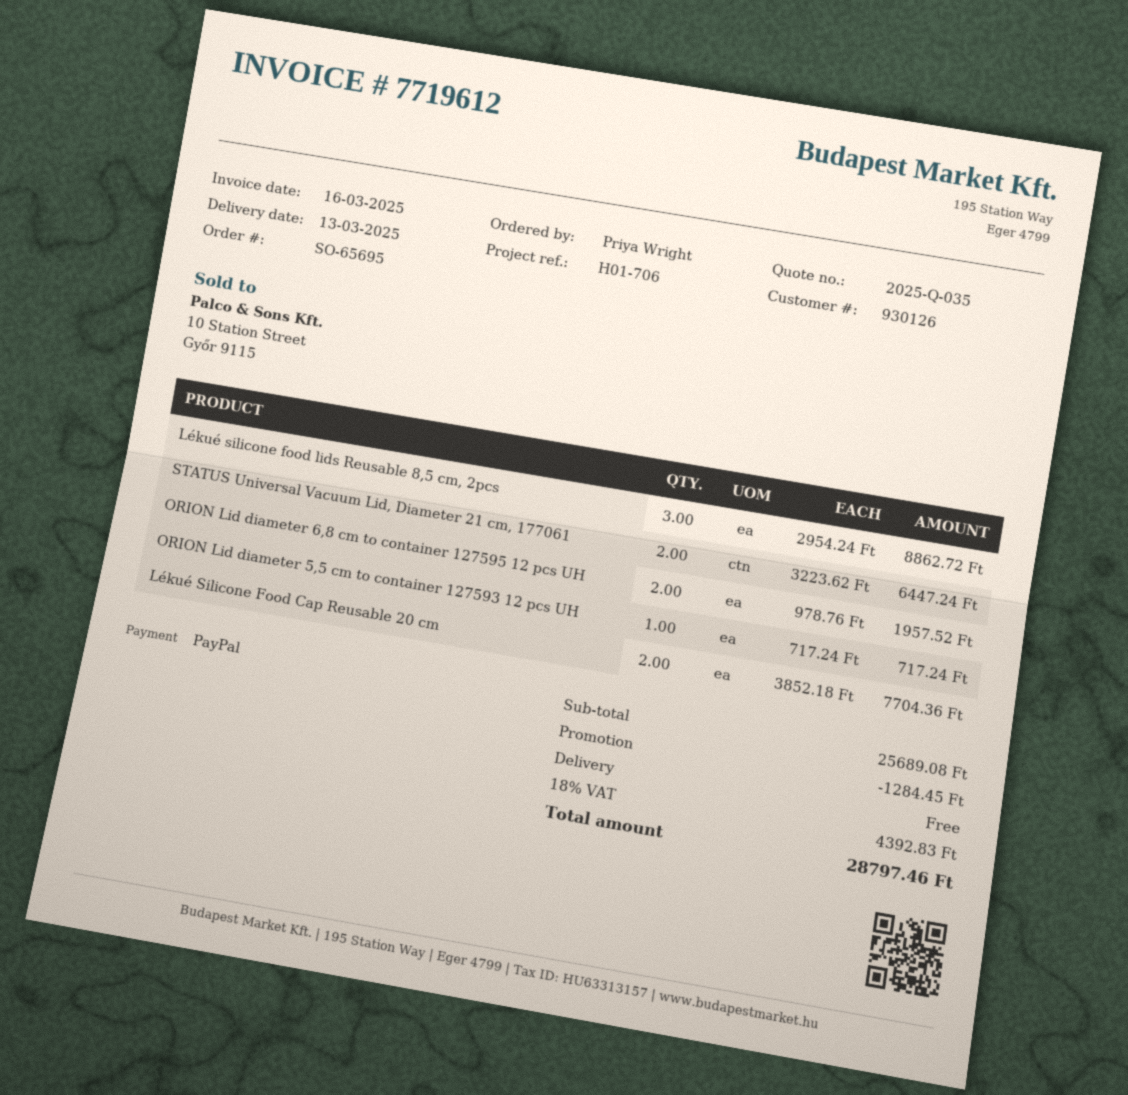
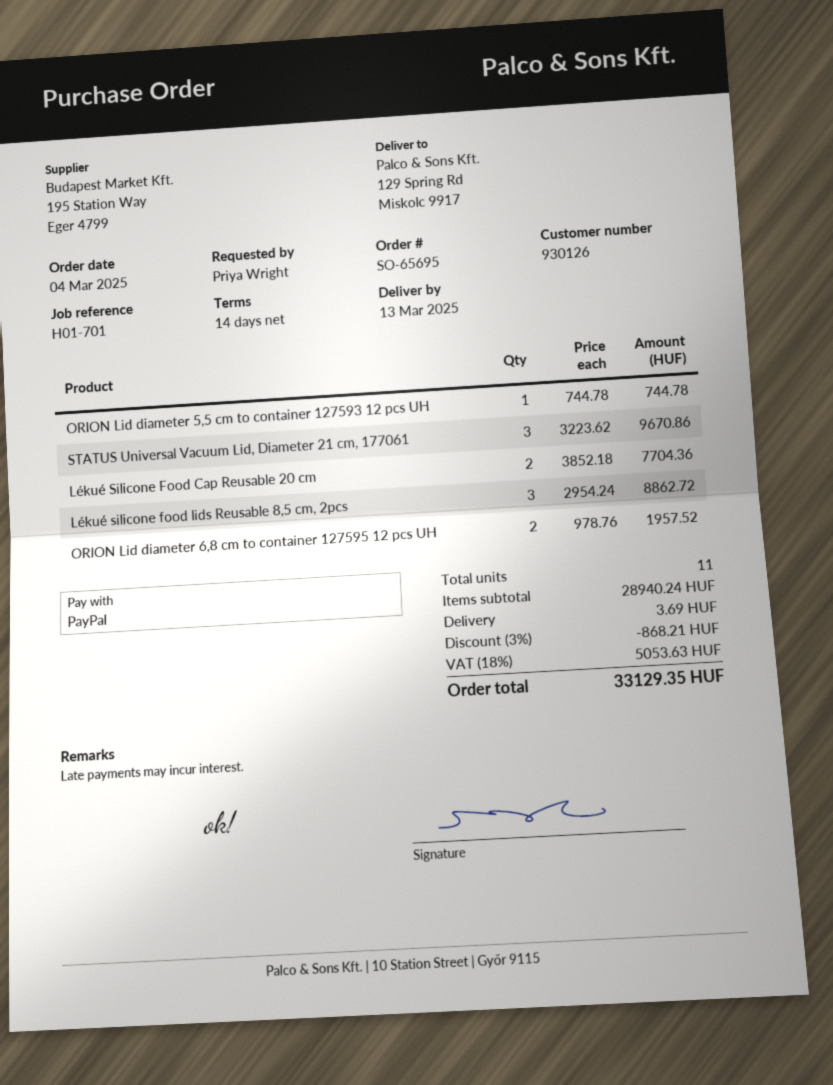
reference: H01-706 -> H01-701
STATUS Universal Vacuum Lid, Diameter 21 cm, 177061: 2 x 3223.62 = 6447.24 -> 3 x 3223.62 = 9670.86
ORION Lid diameter 5,5 cm to container 127593 12 pcs UH: 1 x 717.24 = 717.24 -> 1 x 744.78 = 744.78
subtotal: 25689.08 -> 28940.24
discount: 1284.45 -> 868.21
shipping: 0.00 -> 3.69
tax: 18% = 4392.83 -> 18% = 5053.63
total: 28797.46 -> 33129.35

